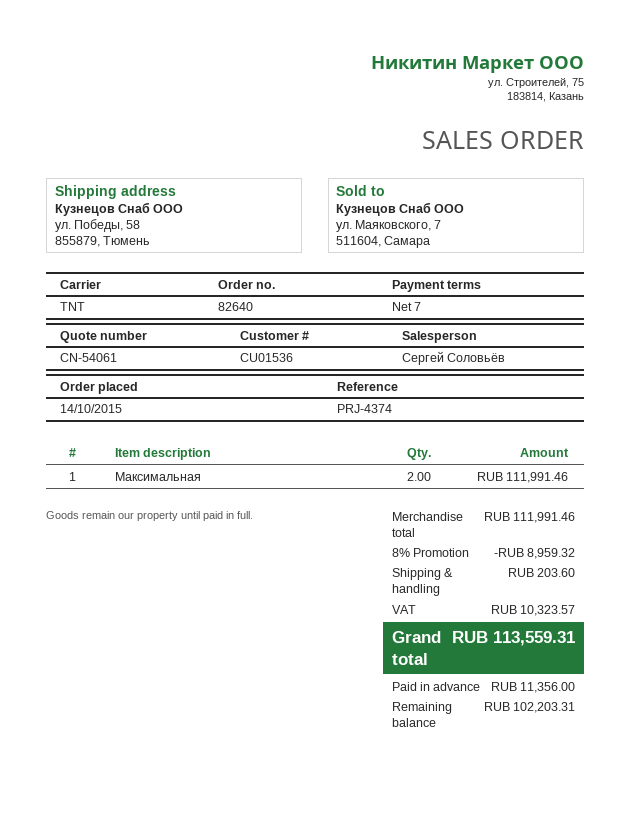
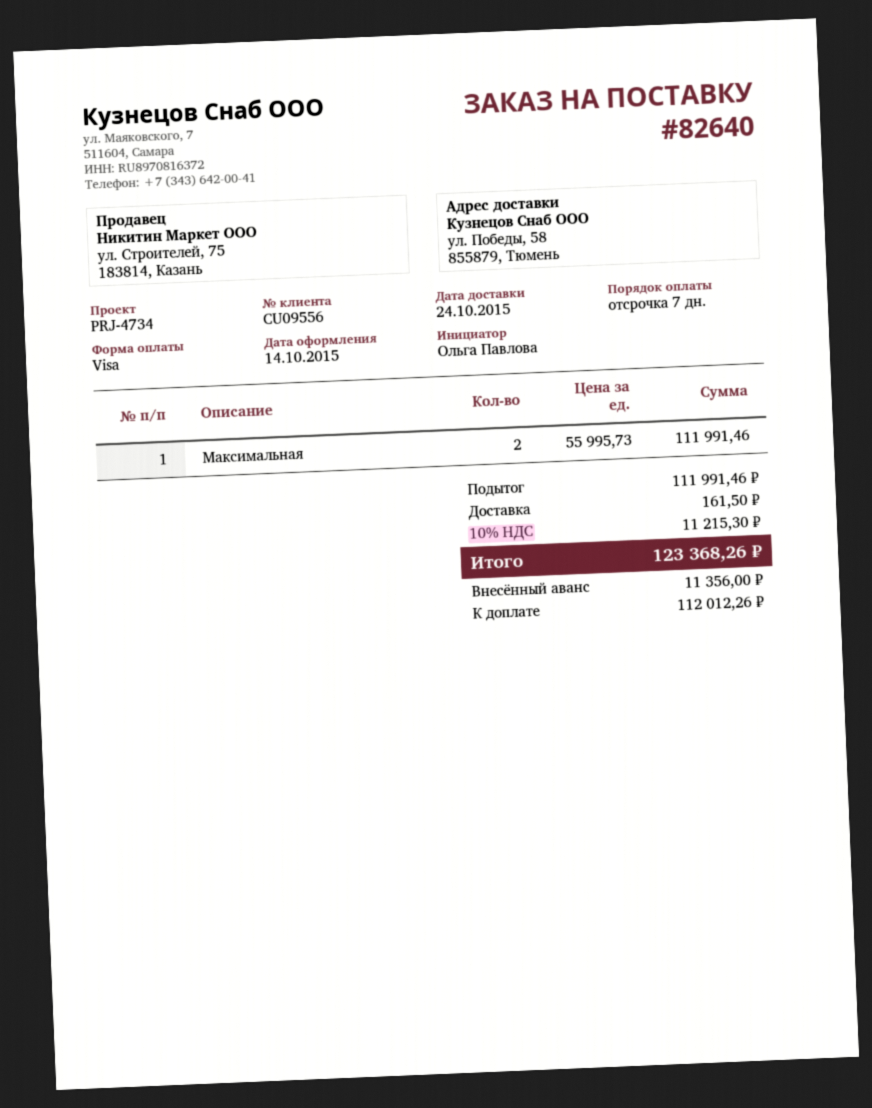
customer number: CU01536 -> CU09556
reference: PRJ-4374 -> PRJ-4734
discount: 8% = 8959.32 -> none
shipping: 203.60 -> 161.50
tax: 10323.57 -> 11215.30
total: 113559.31 -> 123368.26
balance: 102203.31 -> 112012.26

